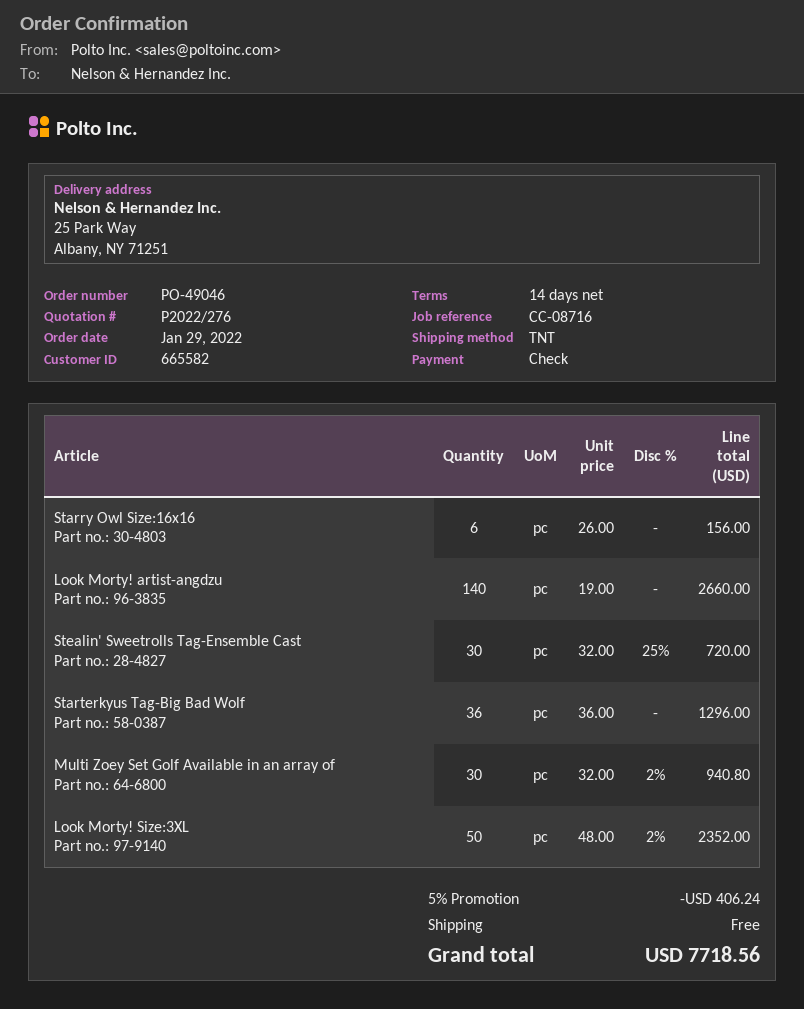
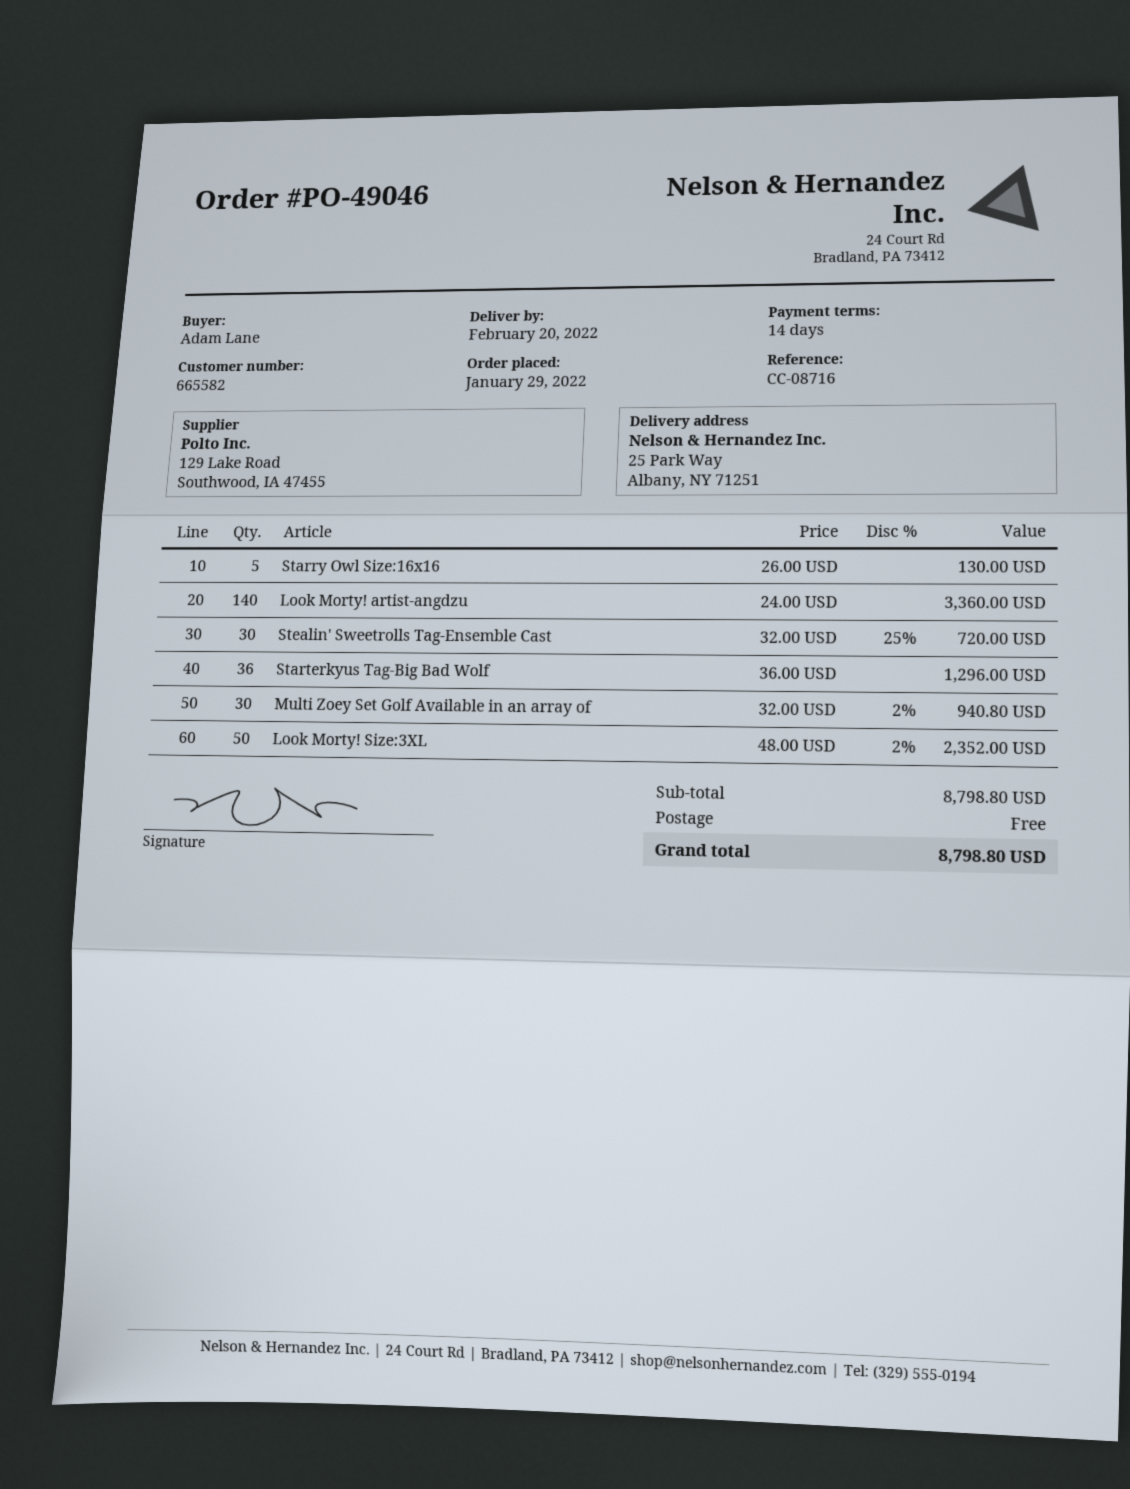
Starry Owl Size:16x16: 6 x 26.00 = 156.00 -> 5 x 26.00 = 130.00
Look Morty! artist-angdzu: 140 x 19.00 = 2660.00 -> 140 x 24.00 = 3360.00
discount: 5% = 406.24 -> none
total: 7718.56 -> 8798.80

